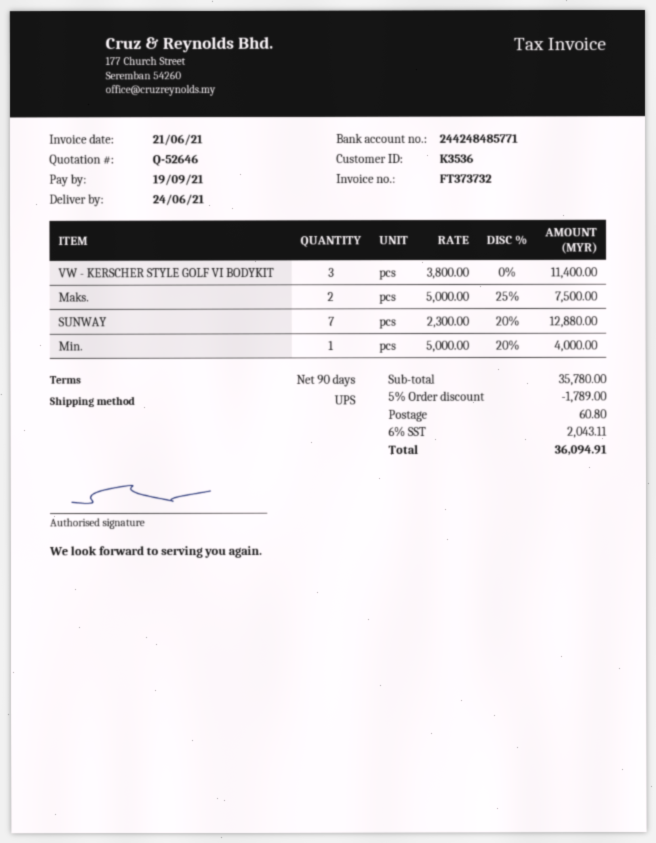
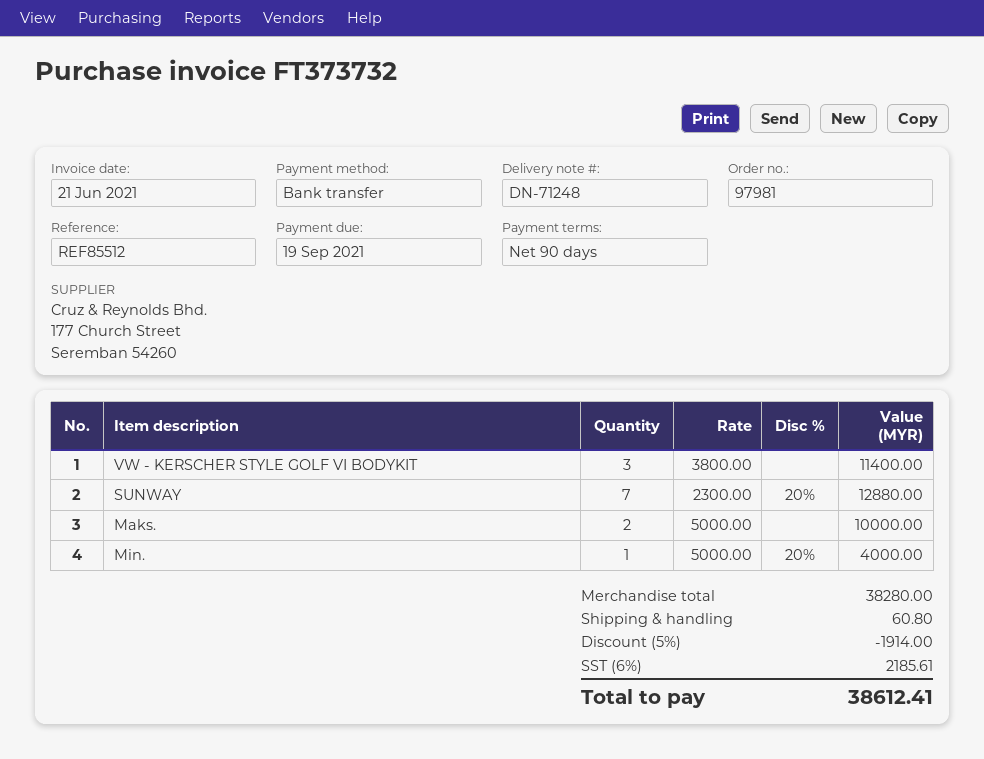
Maks.: 2 x 5000.00 - 25% = 7500.00 -> 2 x 5000.00 = 10000.00
subtotal: 35780.00 -> 38280.00
discount: 5% = 1789.00 -> 5% = 1914.00
tax: 6% = 2043.11 -> 6% = 2185.61
total: 36094.91 -> 38612.41

